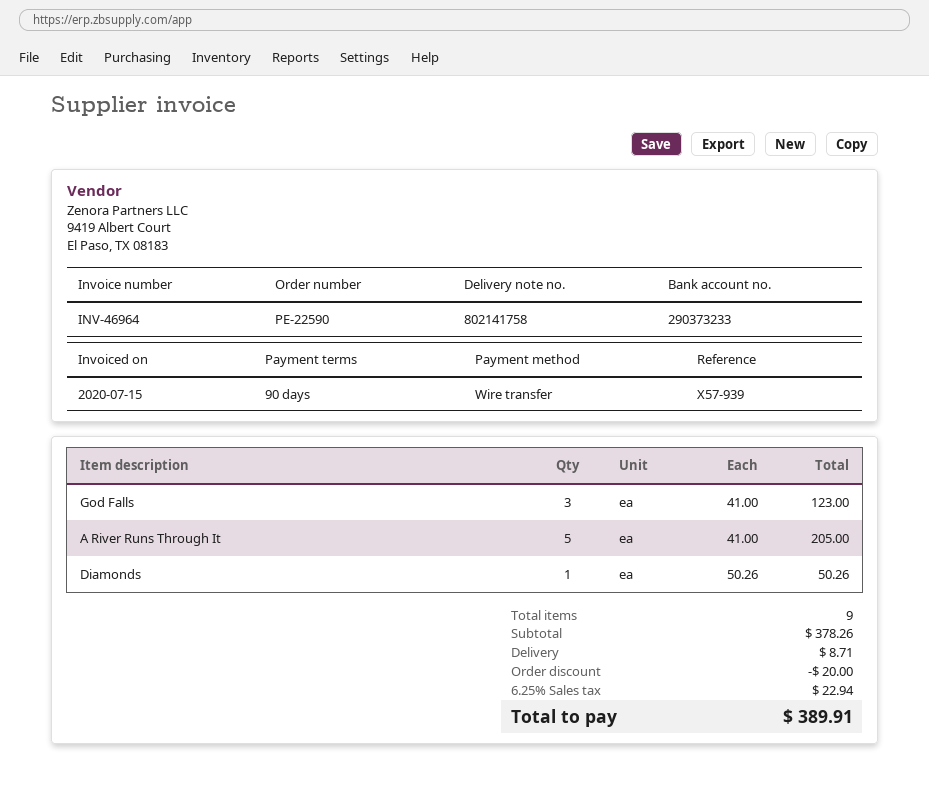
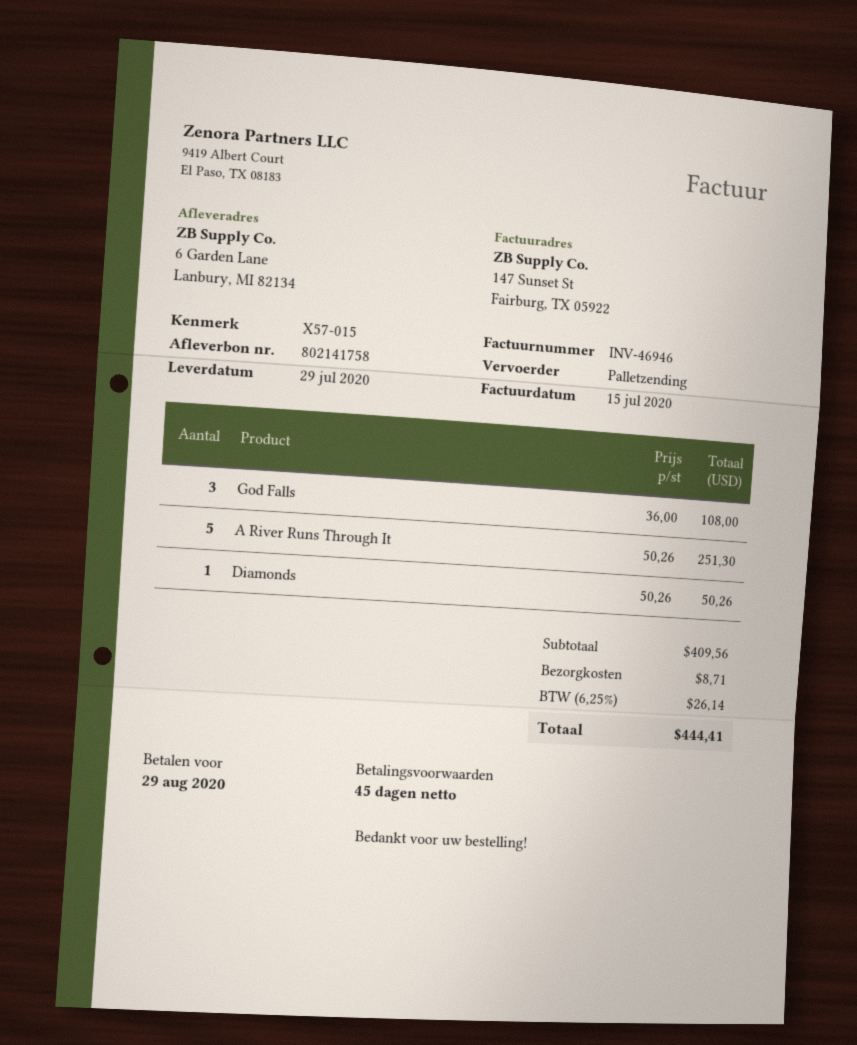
invoice number: INV-46964 -> INV-46946
payment terms: 90 days -> 45 days
reference: X57-939 -> X57-015
God Falls: 3 x 41.00 = 123.00 -> 3 x 36.00 = 108.00
A River Runs Through It: 5 x 41.00 = 205.00 -> 5 x 50.26 = 251.30
subtotal: 378.26 -> 409.56
discount: 20.00 -> none
tax: 6.25% = 22.94 -> 6.25% = 26.14
total: 389.91 -> 444.41

